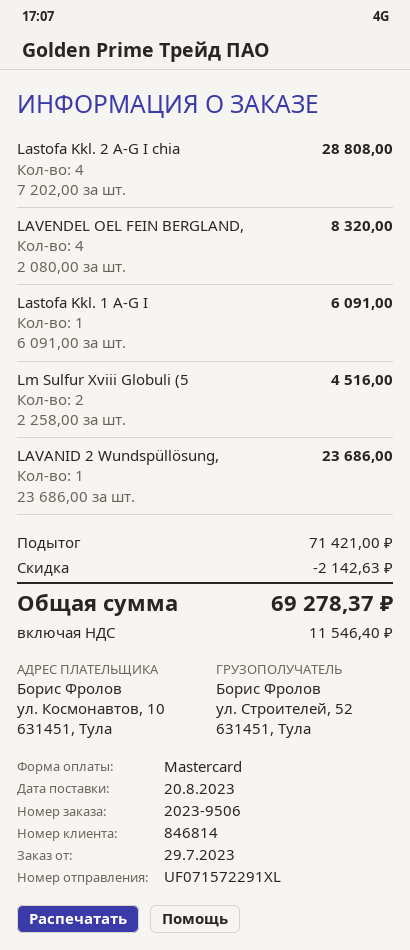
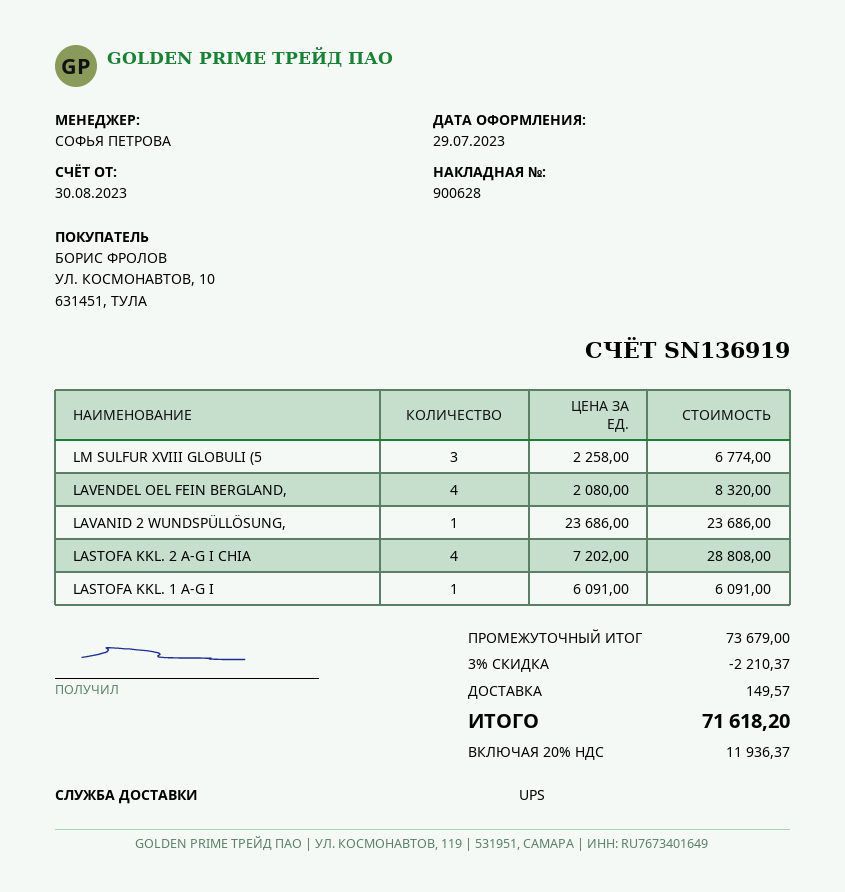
Lm Sulfur Xviii Globuli (5: 2 x 2258.00 = 4516.00 -> 3 x 2258.00 = 6774.00
subtotal: 71421.00 -> 73679.00
discount: 2142.63 -> 2210.37
shipping: none -> 149.57
tax: 11546.40 -> 11936.37
total: 69278.37 -> 71618.20

